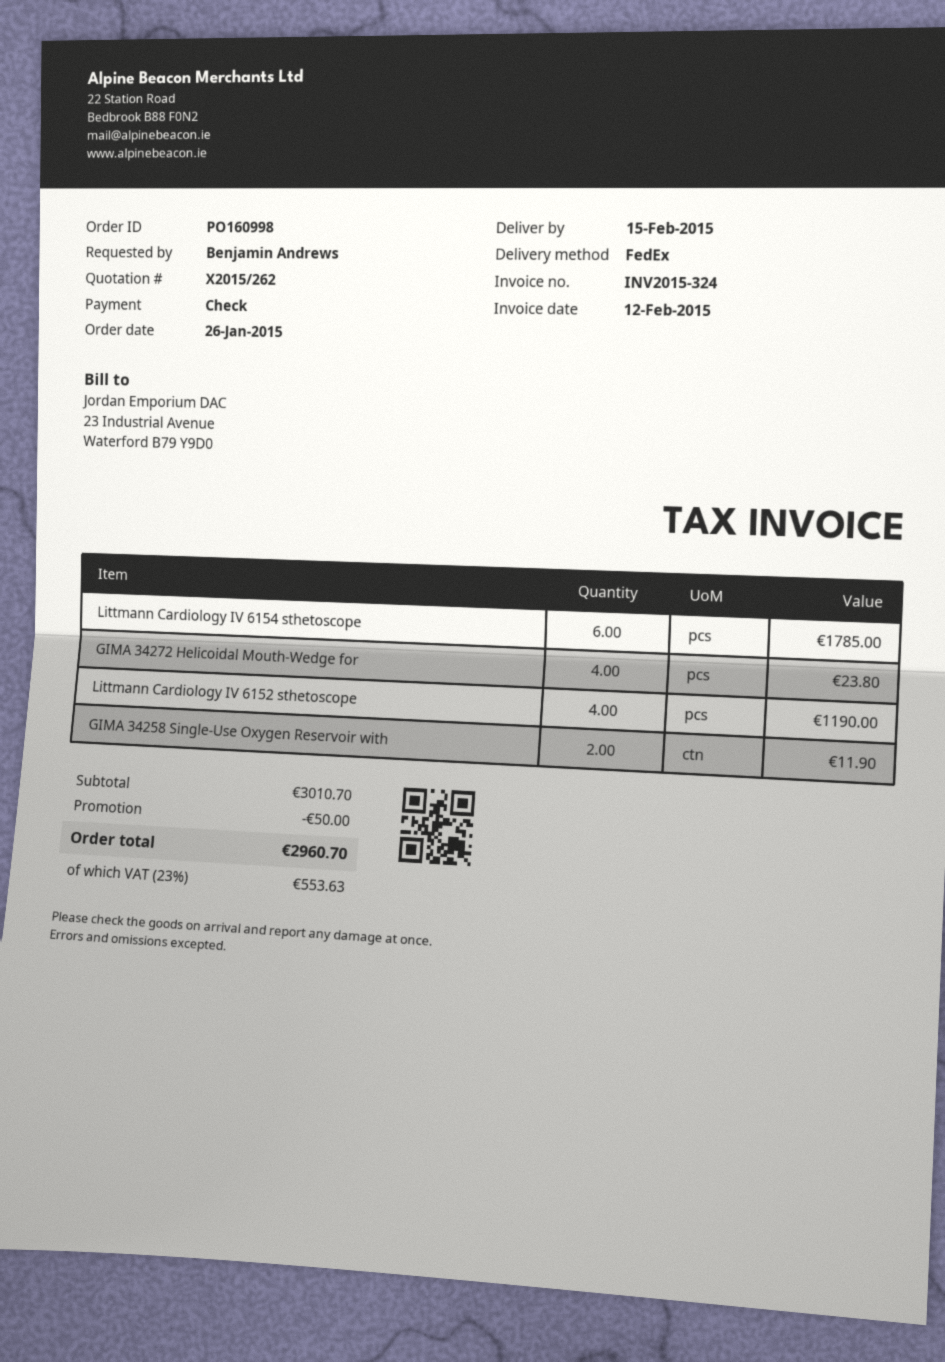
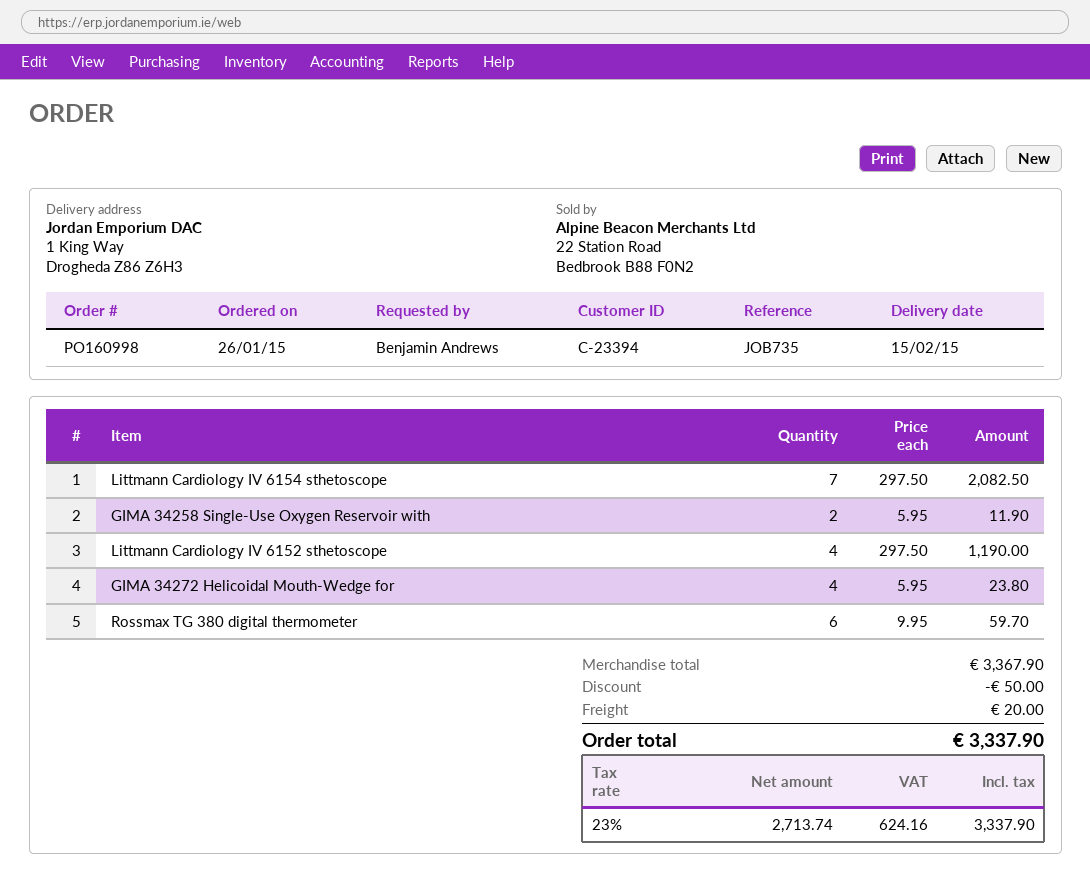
Littmann Cardiology IV 6154 sthetoscope: 6 for 1785.00 -> 7 for 2082.50
Rossmax TG 380 digital thermometer: none -> 6 for 59.70
subtotal: 3010.70 -> 3367.90
shipping: none -> 20.00
tax: 23% = 553.63 -> 23% = 624.16
total: 2960.70 -> 3337.90

